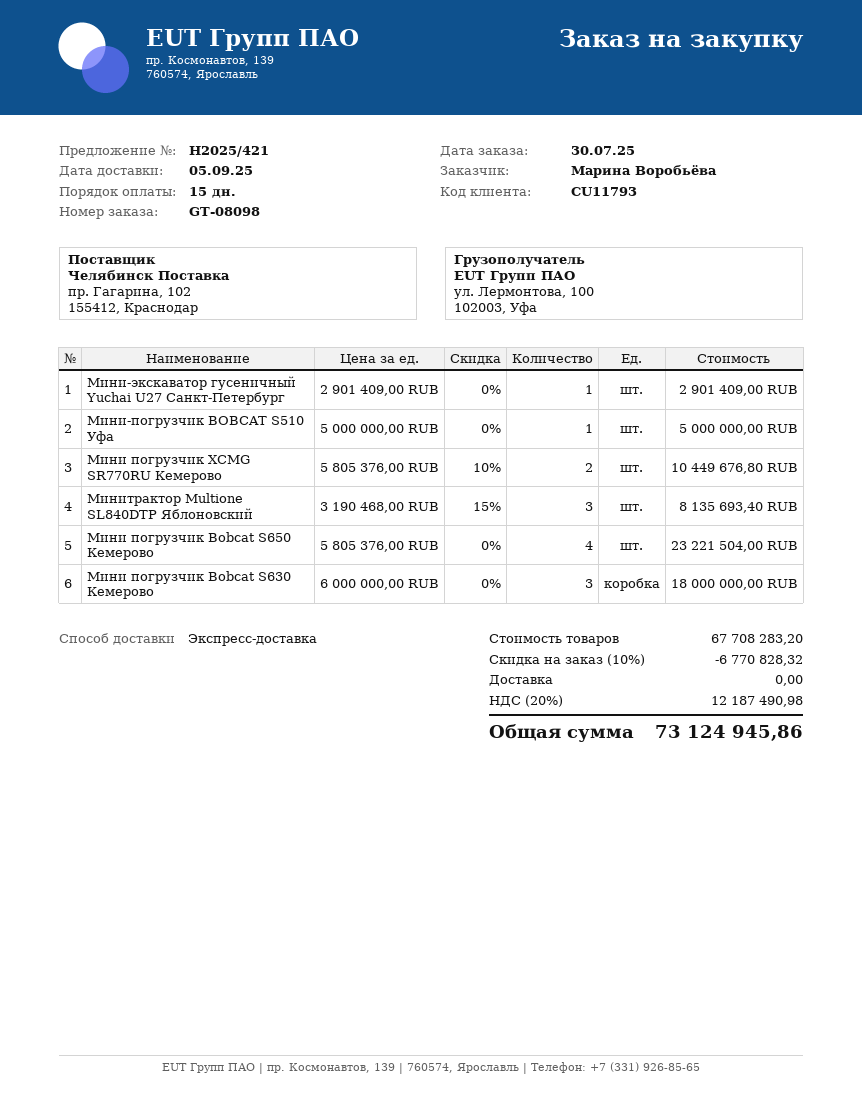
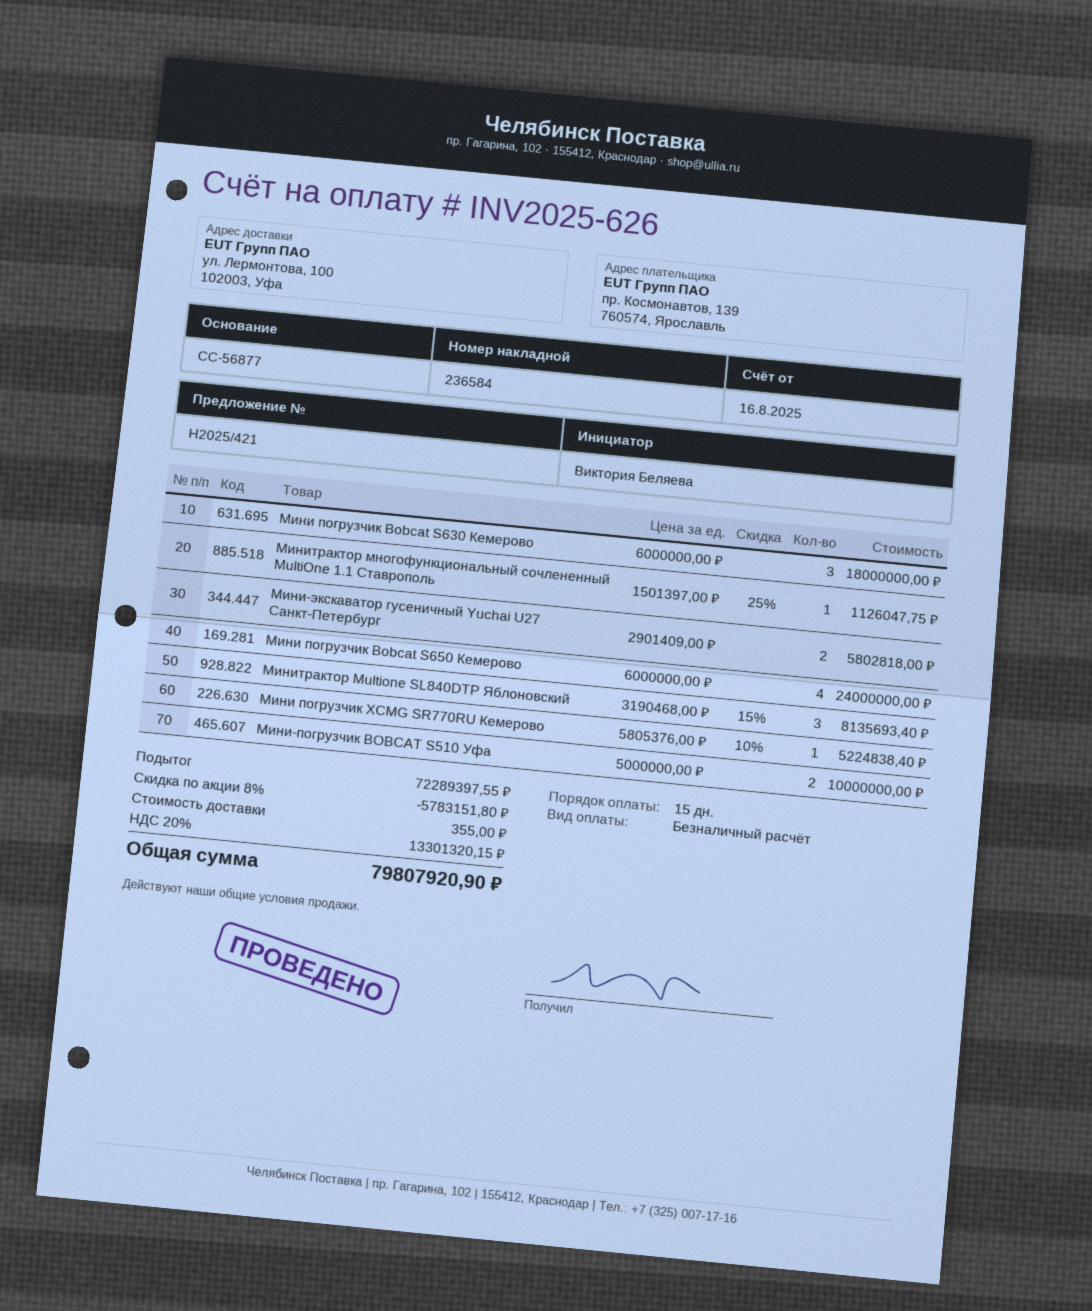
ordered by: Марина Воробьёва -> Виктория Беляева
Мини-экскаватор гусеничный Yuchai U27 Санкт-Петербург: 1 x 2901409.00 = 2901409.00 -> 2 x 2901409.00 = 5802818.00
Мини-погрузчик BOBCAT S510 Уфа: 1 x 5000000.00 = 5000000.00 -> 2 x 5000000.00 = 10000000.00
Мини погрузчик XCMG SR770RU Кемерово: 2 x 5805376.00 - 10% = 10449676.80 -> 1 x 5805376.00 - 10% = 5224838.40
Мини погрузчик Bobcat S650 Кемерово: 4 x 5805376.00 = 23221504.00 -> 4 x 6000000.00 = 24000000.00
Минитрактор многофункциональный сочлененный MultiOne 1.1 Ставрополь: none -> 1 x 1501397.00 - 25% = 1126047.75
subtotal: 67708283.20 -> 72289397.55
discount: 10% = 6770828.32 -> 8% = 5783151.80
shipping: 0.00 -> 355.00
tax: 20% = 12187490.98 -> 20% = 13301320.15
total: 73124945.86 -> 79807920.90

